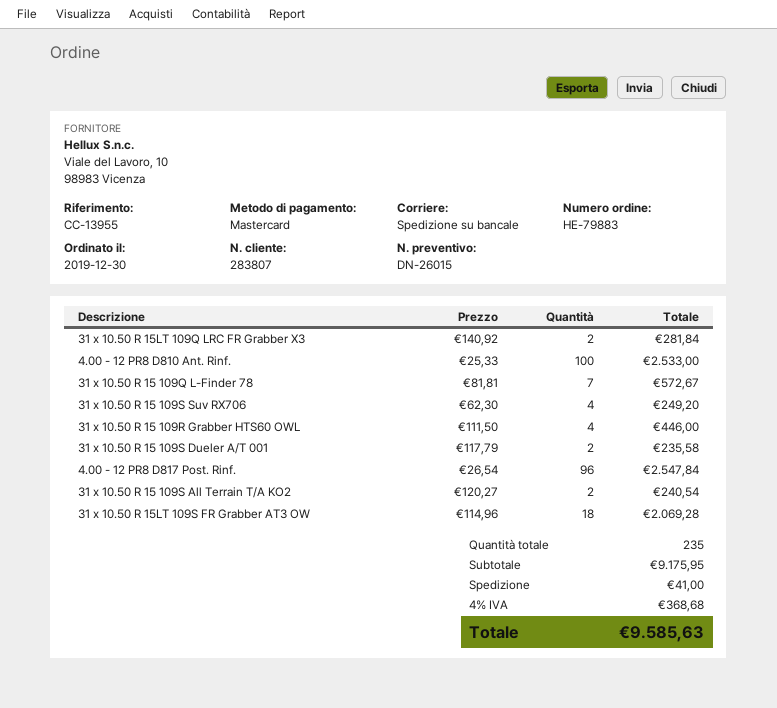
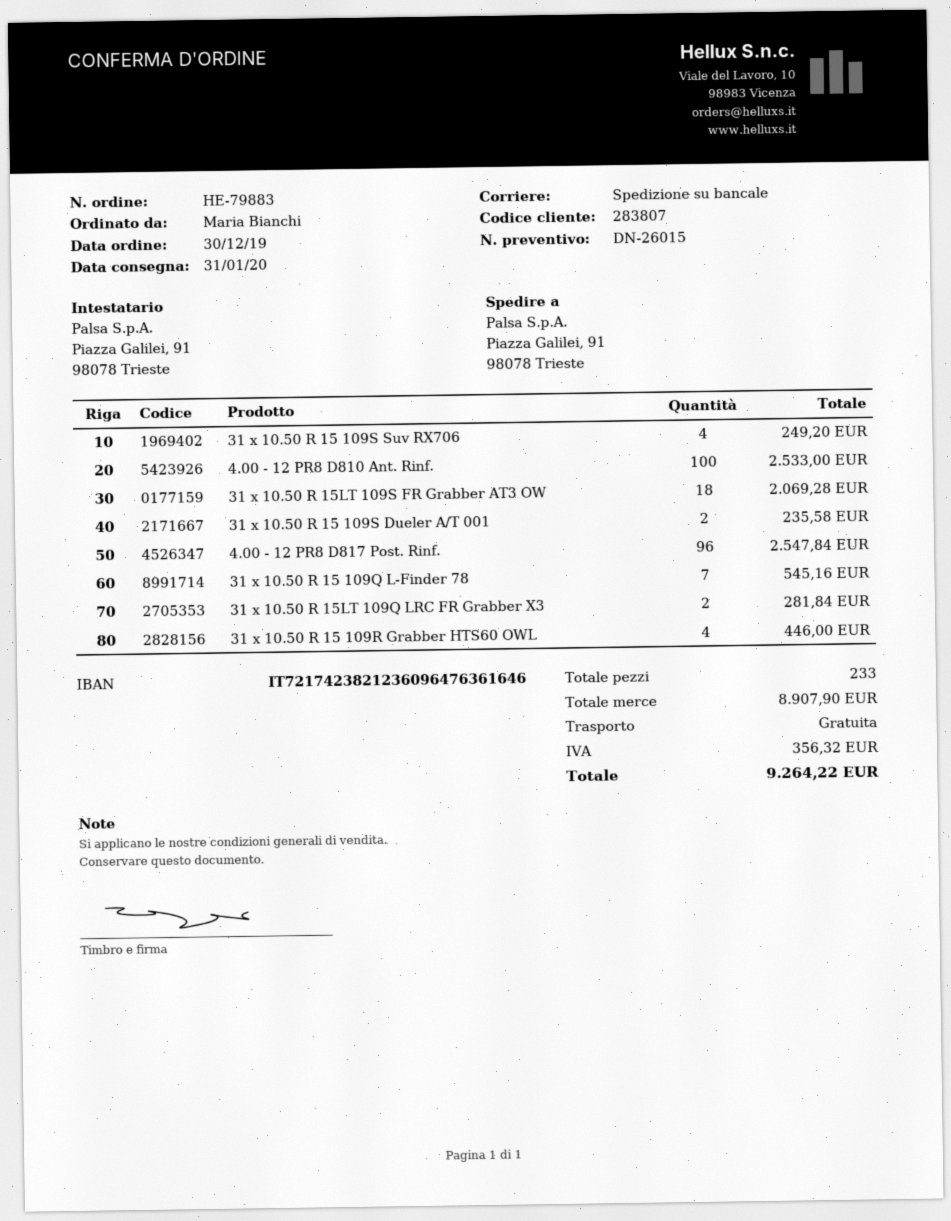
31 x 10.50 R 15 109Q L-Finder 78: 7 for 572.67 -> 7 for 545.16
31 x 10.50 R 15 109S All Terrain T/A KO2: 2 for 240.54 -> none
total quantity: 235 -> 233
subtotal: 9175.95 -> 8907.90
shipping: 41.00 -> 0.00
tax: 368.68 -> 356.32
total: 9585.63 -> 9264.22

